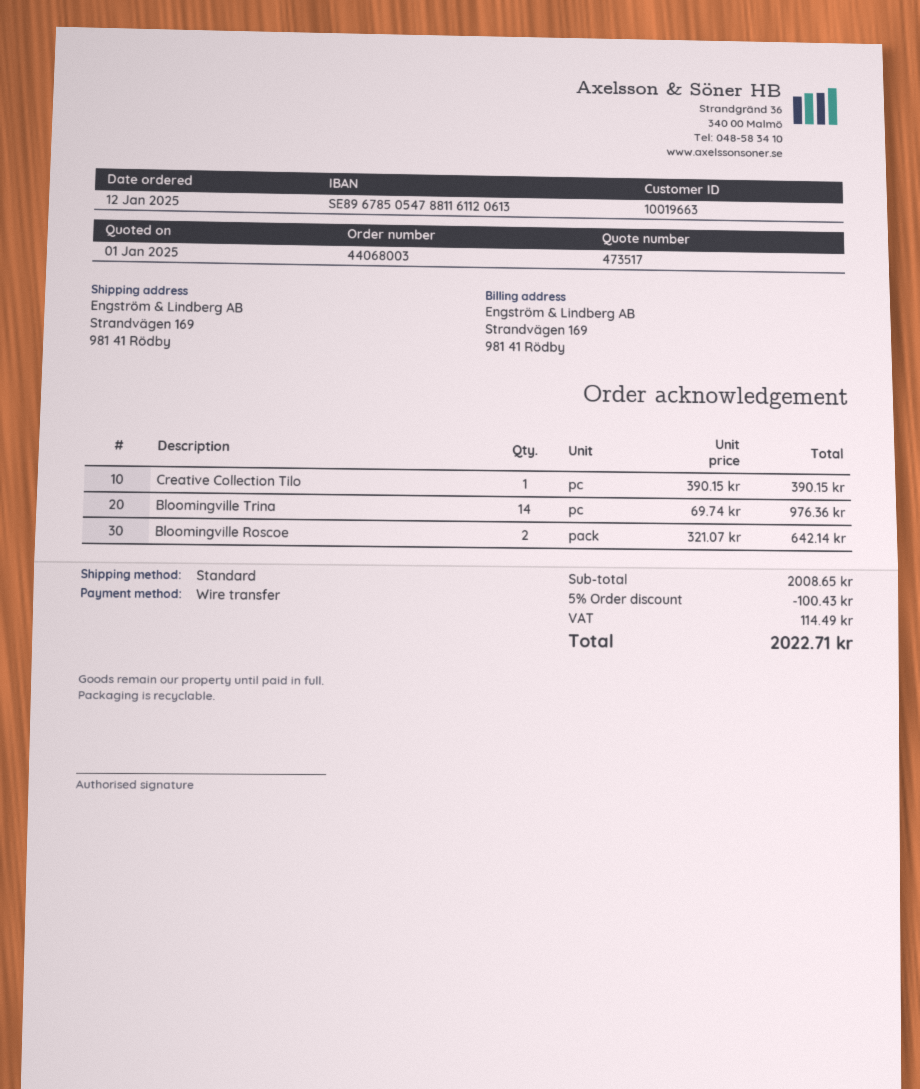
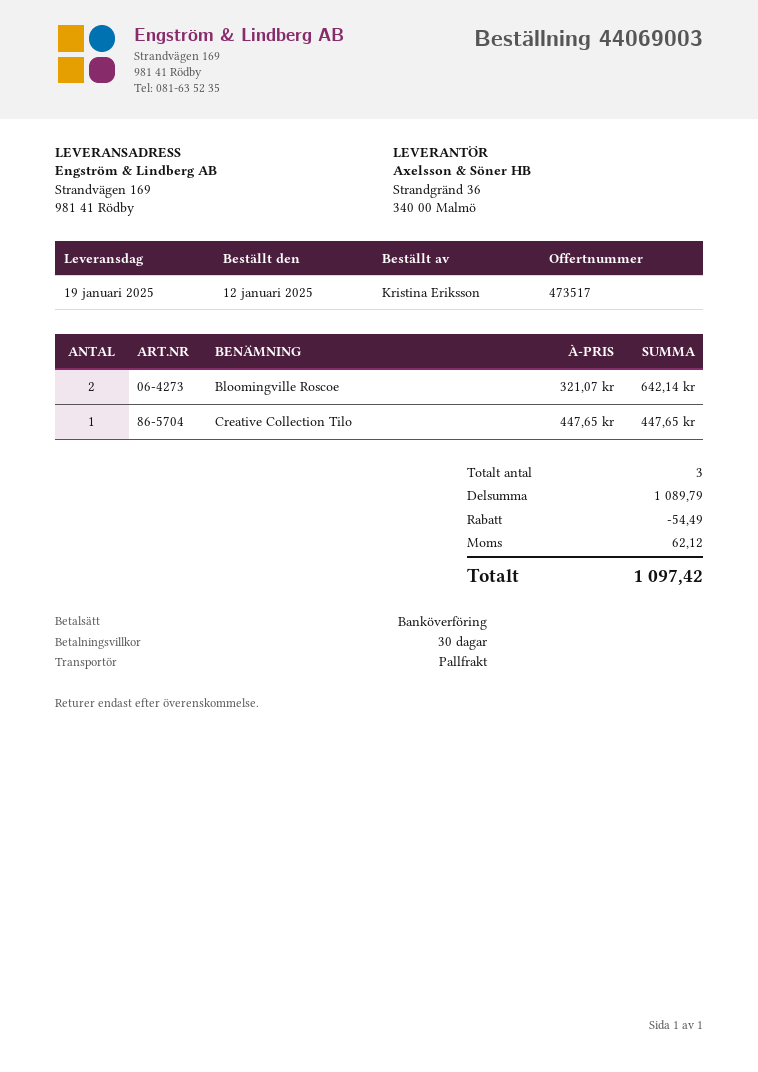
order number: 44068003 -> 44069003
shipping method: standard -> pallet freight
Creative Collection Tilo: 1 x 390.15 = 390.15 -> 1 x 447.65 = 447.65
Bloomingville Trina: 14 x 69.74 = 976.36 -> none
subtotal: 2008.65 -> 1089.79
discount: 100.43 -> 54.49
tax: 114.49 -> 62.12
total: 2022.71 -> 1097.42

